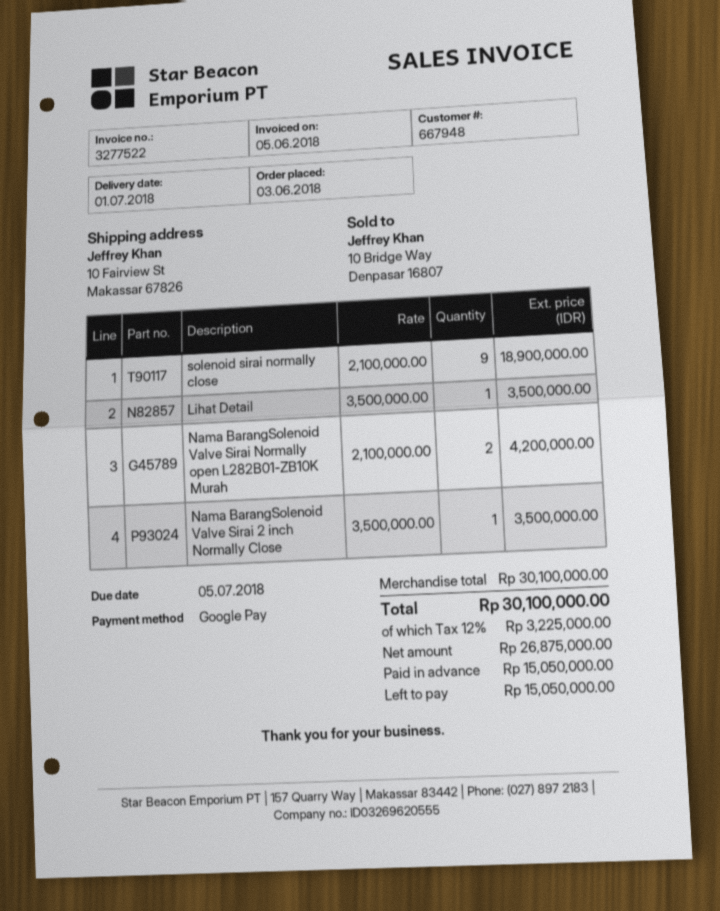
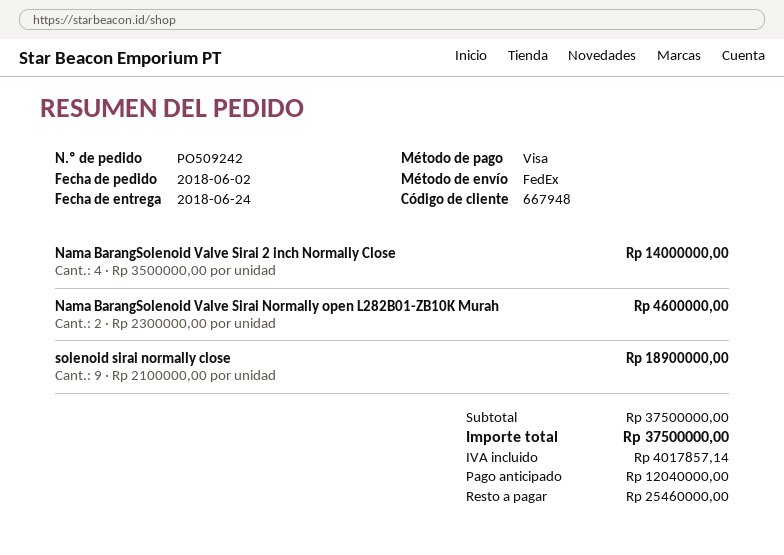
order date: 2018-06-03 -> 2018-06-02
delivery date: 2018-07-01 -> 2018-06-24
payment method: Google Pay -> Visa
Lihat Detail: 1 x 3500000.00 = 3500000.00 -> none
Nama BarangSolenoid Valve Sirai Normally open L282B01-ZB10K Murah: 2 x 2100000.00 = 4200000.00 -> 2 x 2300000.00 = 4600000.00
Nama BarangSolenoid Valve Sirai 2 inch Normally Close: 1 x 3500000.00 = 3500000.00 -> 4 x 3500000.00 = 14000000.00
subtotal: 30100000.00 -> 37500000.00
tax: 3225000.00 -> 4017857.14
total: 30100000.00 -> 37500000.00
deposit: 15050000.00 -> 12040000.00
balance: 15050000.00 -> 25460000.00

